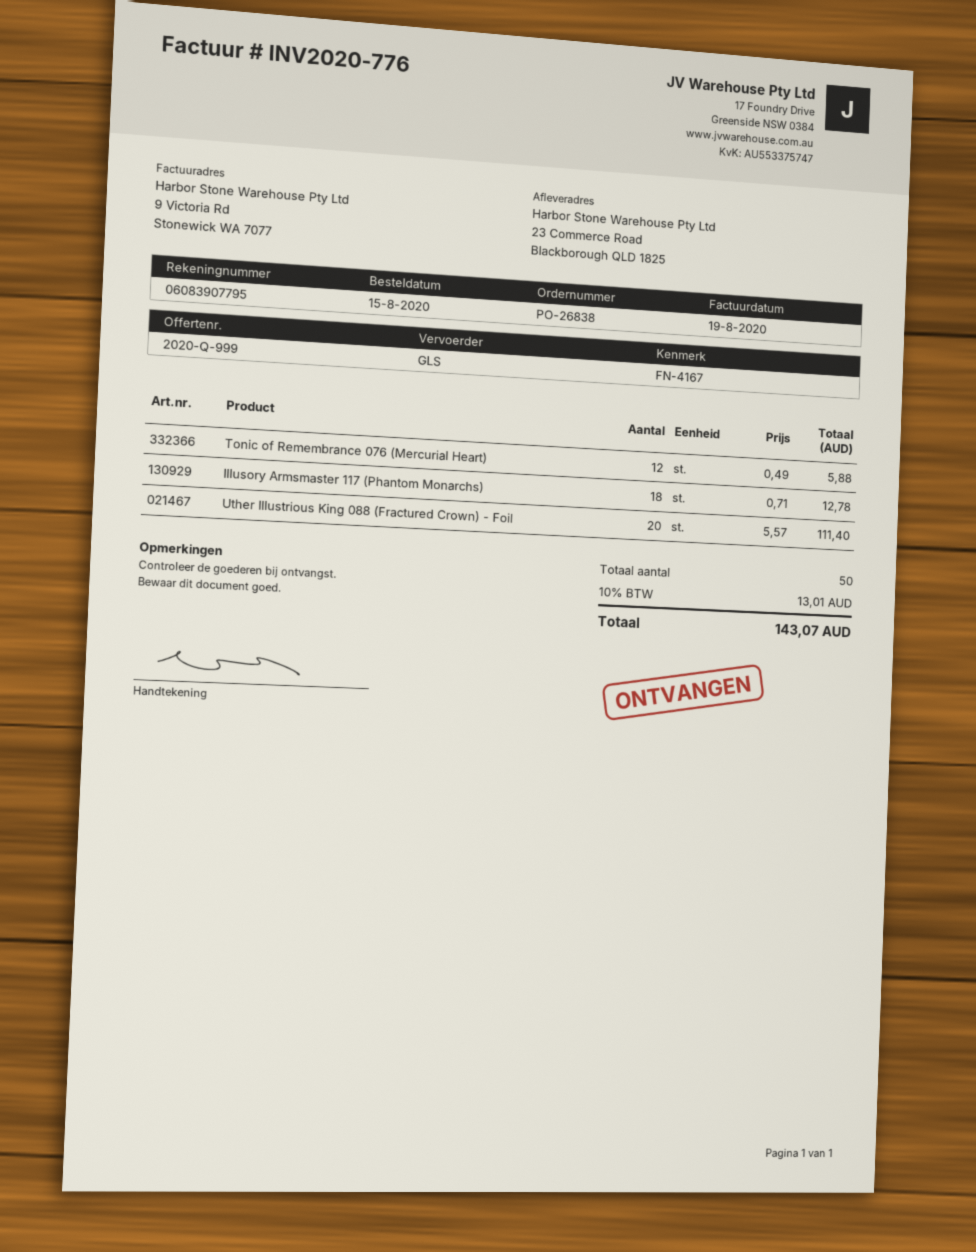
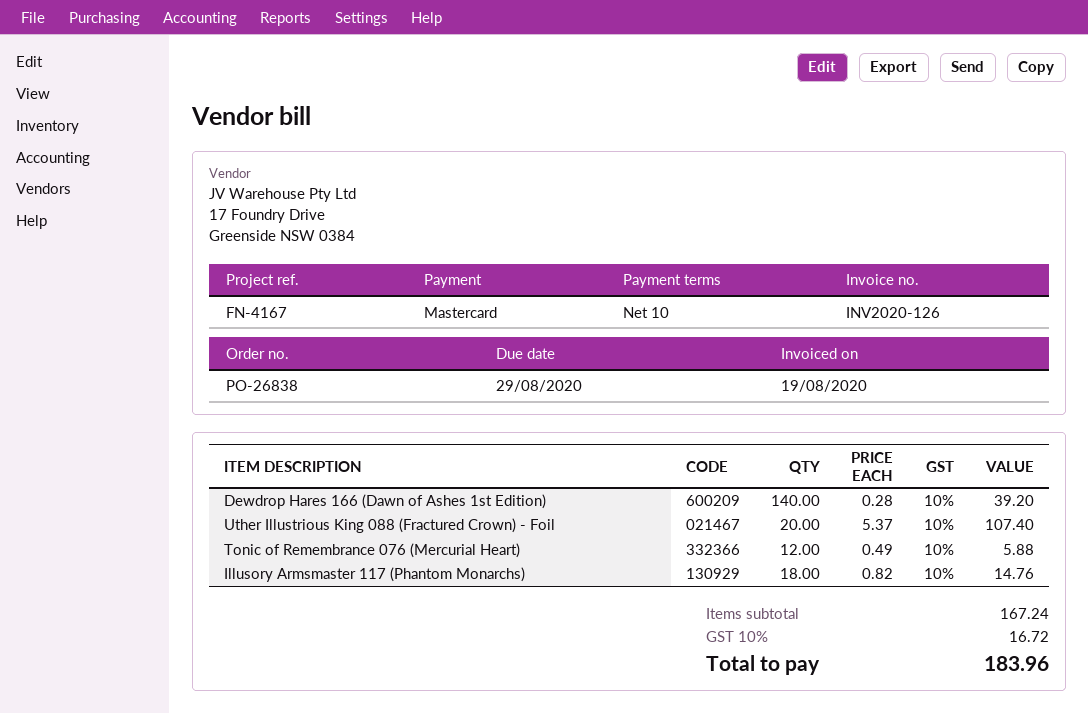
invoice number: INV2020-776 -> INV2020-126
Illusory Armsmaster 117 (Phantom Monarchs): 18 x 0.71 = 12.78 -> 18 x 0.82 = 14.76
Uther Illustrious King 088 (Fractured Crown) - Foil: 20 x 5.57 = 111.40 -> 20 x 5.37 = 107.40
Dewdrop Hares 166 (Dawn of Ashes 1st Edition): none -> 140 x 0.28 = 39.20
tax: 10% = 13.01 -> 10% = 16.72
total: 143.07 -> 183.96

